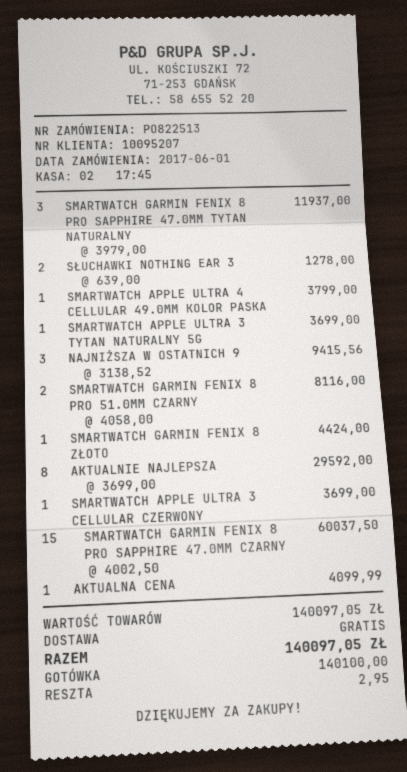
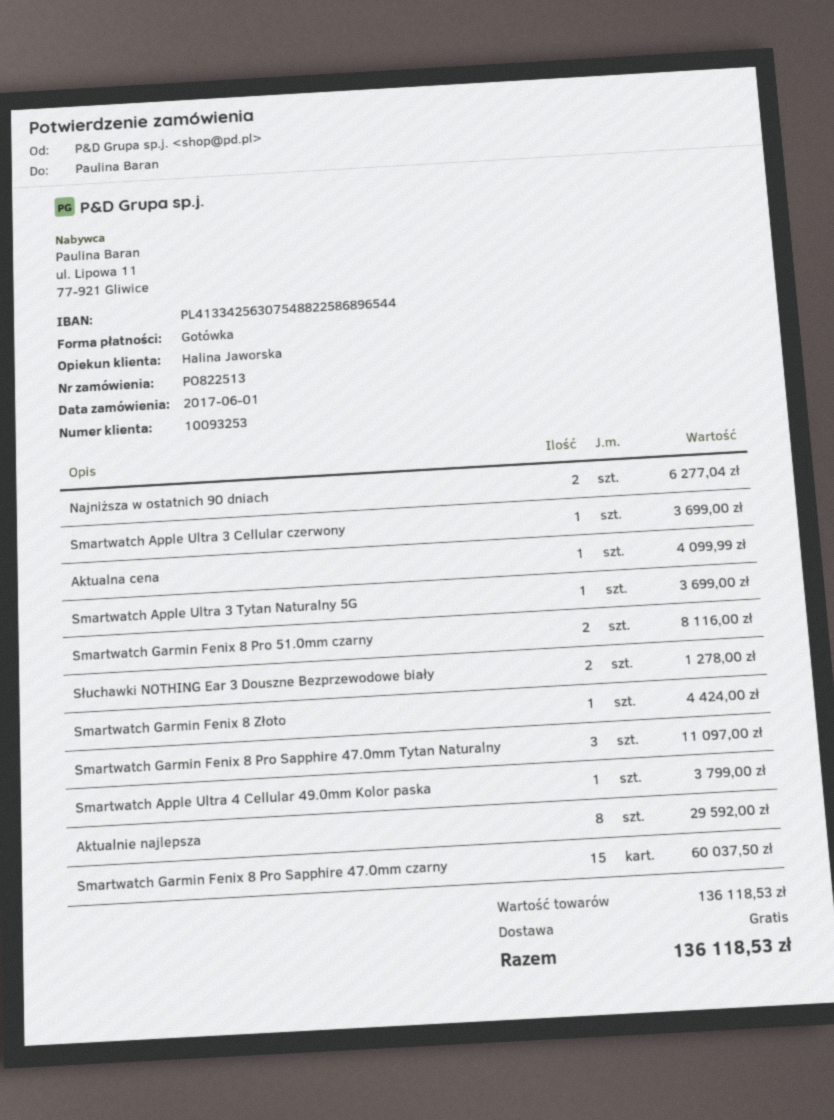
customer number: 10095207 -> 10093253
SMARTWATCH GARMIN FENIX 8 PRO SAPPHIRE 47.0MM TYTAN NATURALNY: 3 for 11937.00 -> 3 for 11097.00
NAJNIŻSZA W OSTATNICH 9: 3 for 9415.56 -> 2 for 6277.04
subtotal: 140097.05 -> 136118.53
total: 140097.05 -> 136118.53

